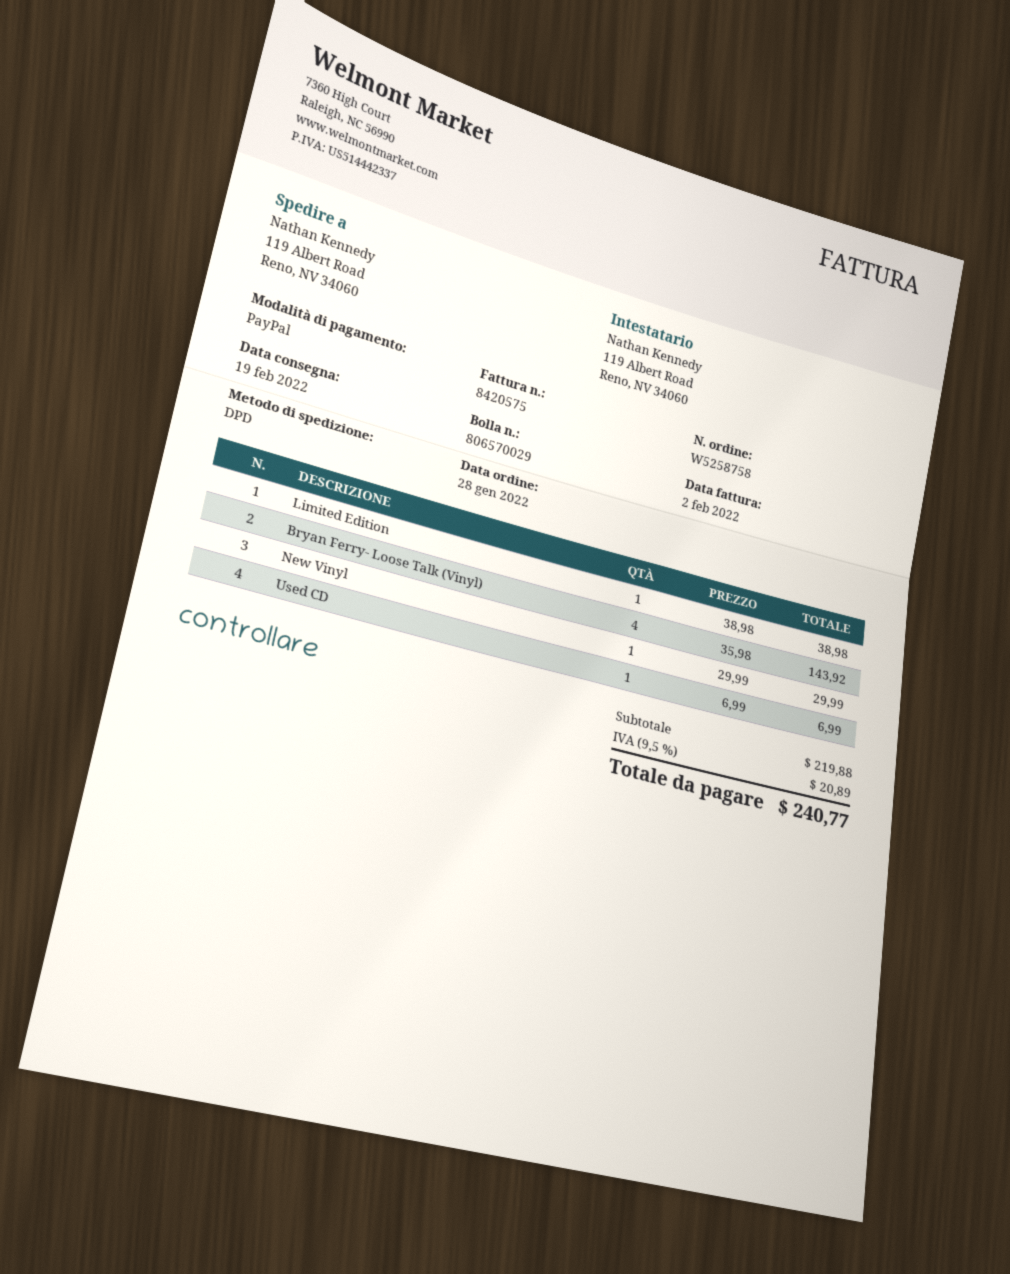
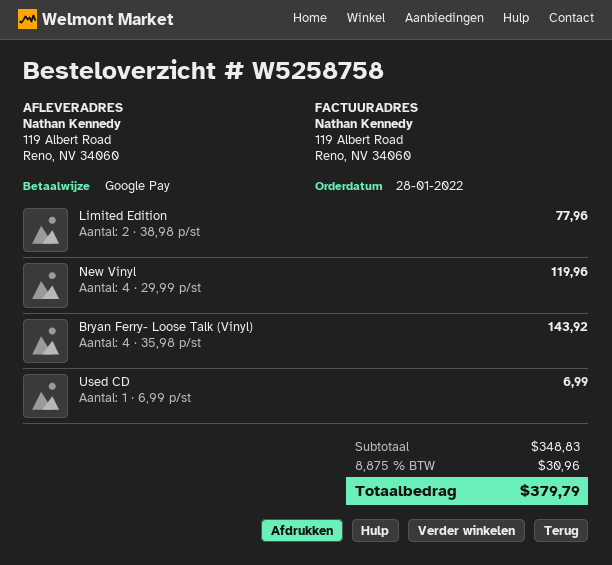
payment method: PayPal -> Google Pay
Limited Edition: 1 x 38.98 = 38.98 -> 2 x 38.98 = 77.96
New Vinyl: 1 x 29.99 = 29.99 -> 4 x 29.99 = 119.96
subtotal: 219.88 -> 348.83
tax: 9.5% = 20.89 -> 8.875% = 30.96
total: 240.77 -> 379.79

